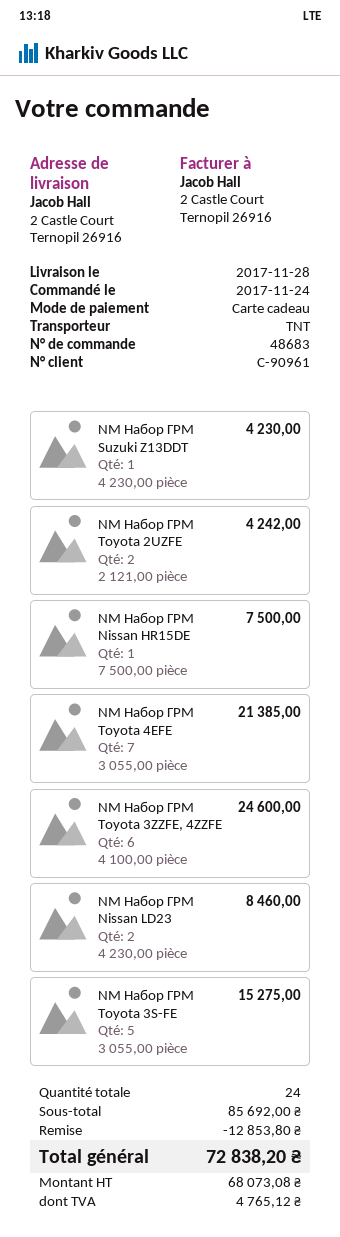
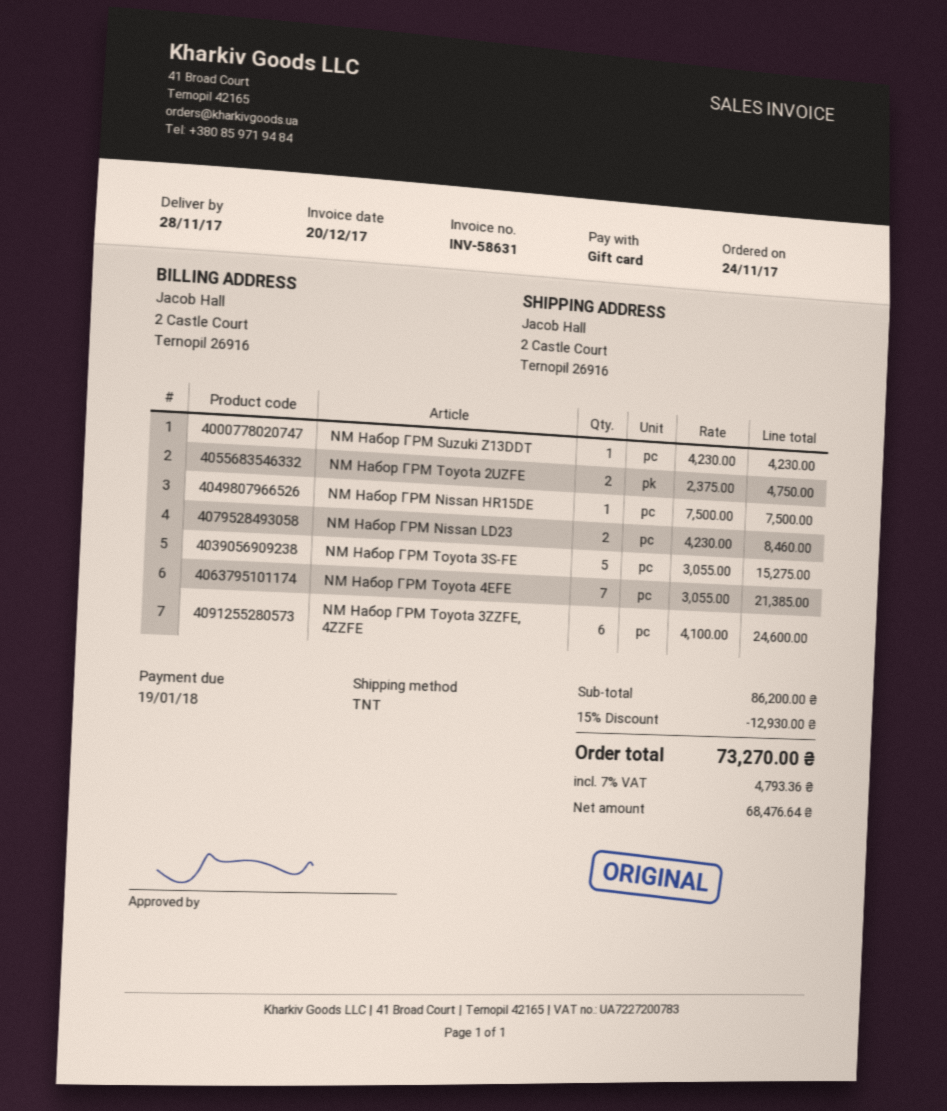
NM Набор ГРМ Toyota 2UZFE: 2 x 2121.00 = 4242.00 -> 2 x 2375.00 = 4750.00
subtotal: 85692.00 -> 86200.00
discount: 12853.80 -> 12930.00
net: 68073.08 -> 68476.64
tax: 4765.12 -> 4793.36
total: 72838.20 -> 73270.00

